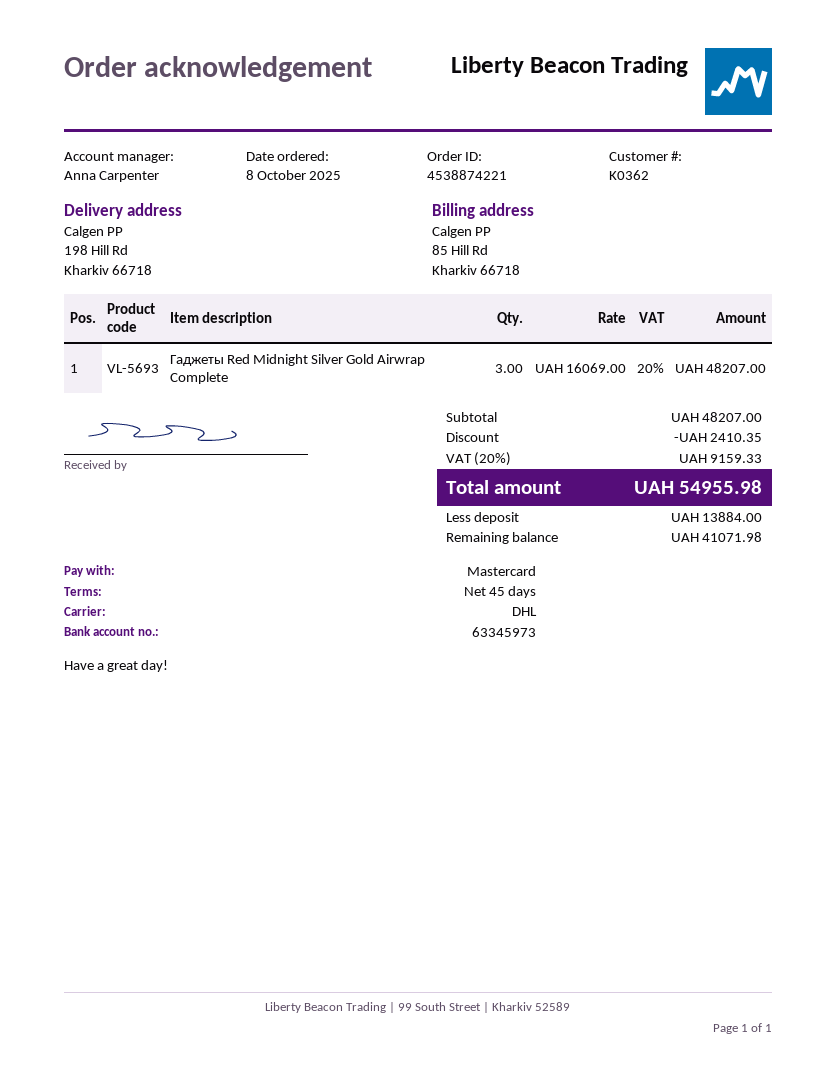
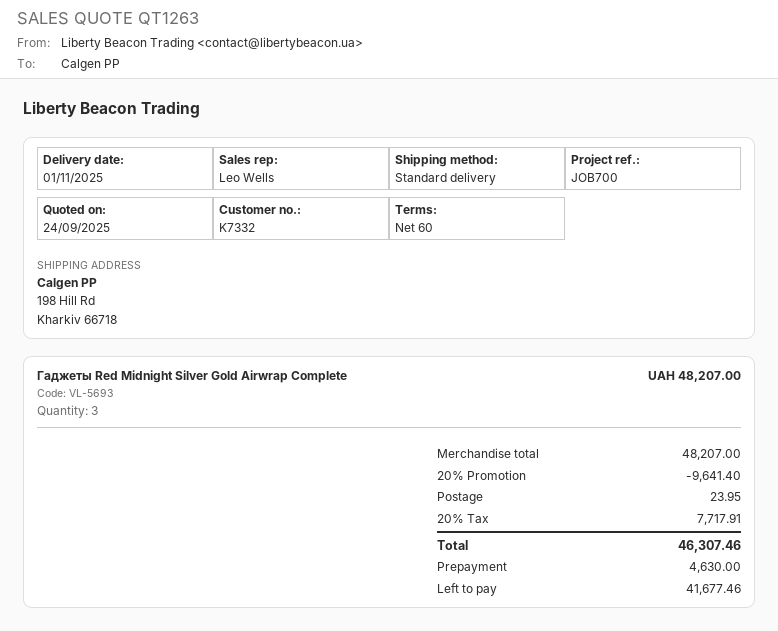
payment terms: 45 days -> 60 days
customer number: K0362 -> K7332
sales rep: Anna Carpenter -> Leo Wells
shipping method: DHL -> standard
discount: 2410.35 -> 9641.40
shipping: none -> 23.95
tax: 20% = 9159.33 -> 20% = 7717.91
total: 54955.98 -> 46307.46
deposit: 13884.00 -> 4630.00
balance: 41071.98 -> 41677.46

